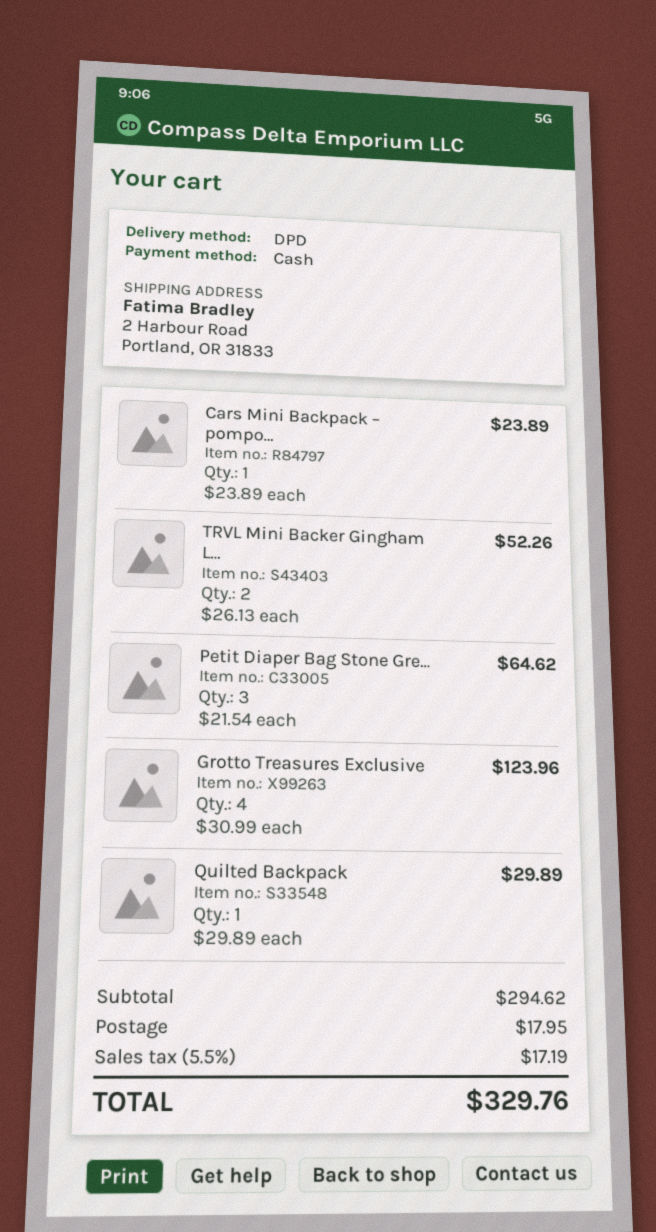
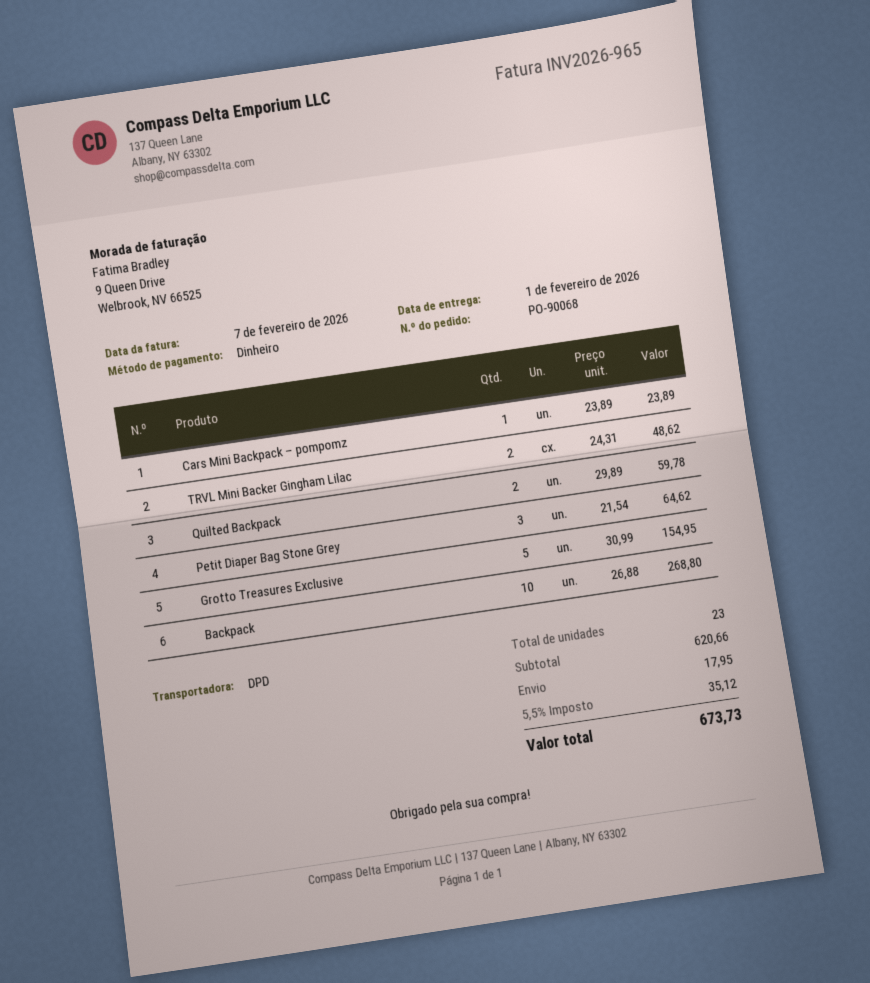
TRVL Mini Backer Gingham L...: 2 x 26.13 = 52.26 -> 2 x 24.31 = 48.62
Grotto Treasures Exclusive: 4 x 30.99 = 123.96 -> 5 x 30.99 = 154.95
Quilted Backpack: 1 x 29.89 = 29.89 -> 2 x 29.89 = 59.78
Backpack: none -> 10 x 26.88 = 268.80
subtotal: 294.62 -> 620.66
tax: 5.5% = 17.19 -> 5.5% = 35.12
total: 329.76 -> 673.73

